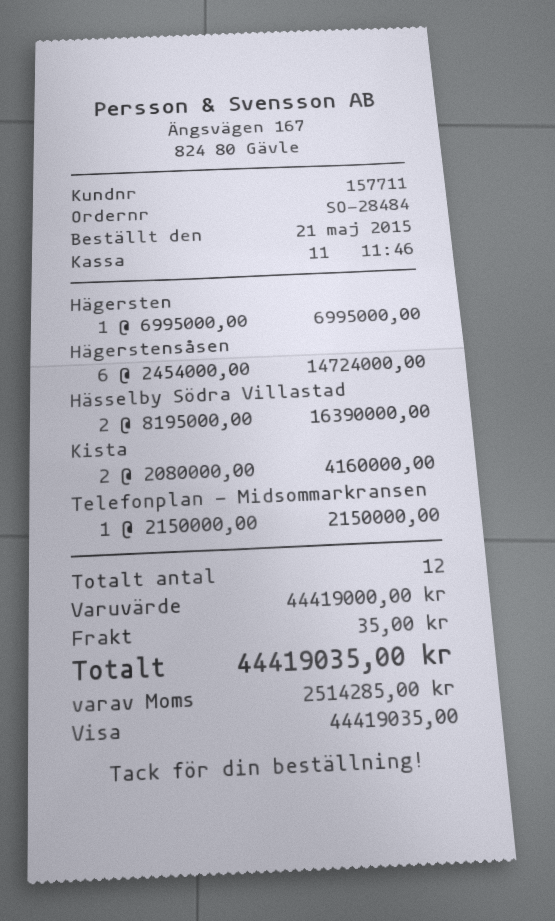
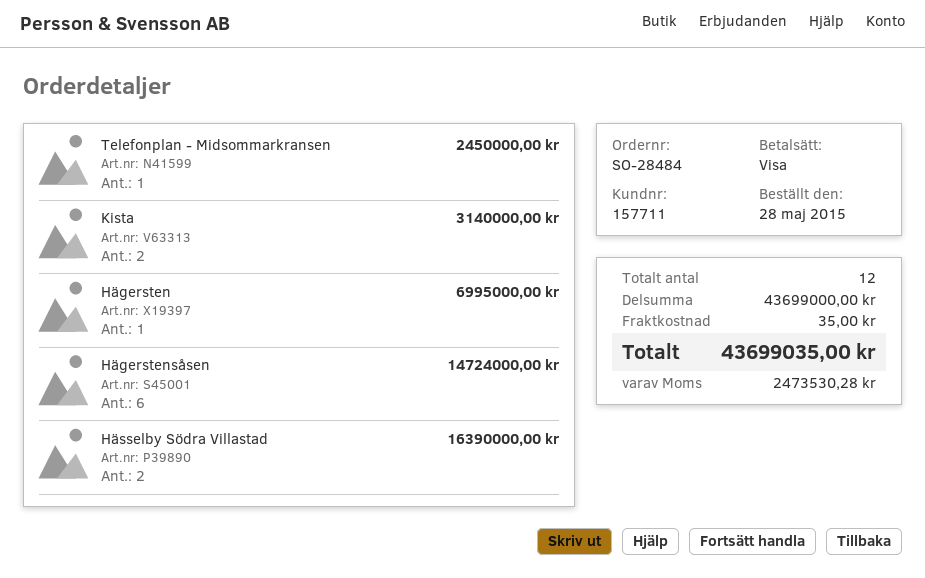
order date: 2015-05-21 -> 2015-05-28
Kista: 2 for 4160000.00 -> 2 for 3140000.00
Telefonplan - Midsommarkransen: 1 for 2150000.00 -> 1 for 2450000.00
subtotal: 44419000.00 -> 43699000.00
tax: 2514285.00 -> 2473530.28
total: 44419035.00 -> 43699035.00

